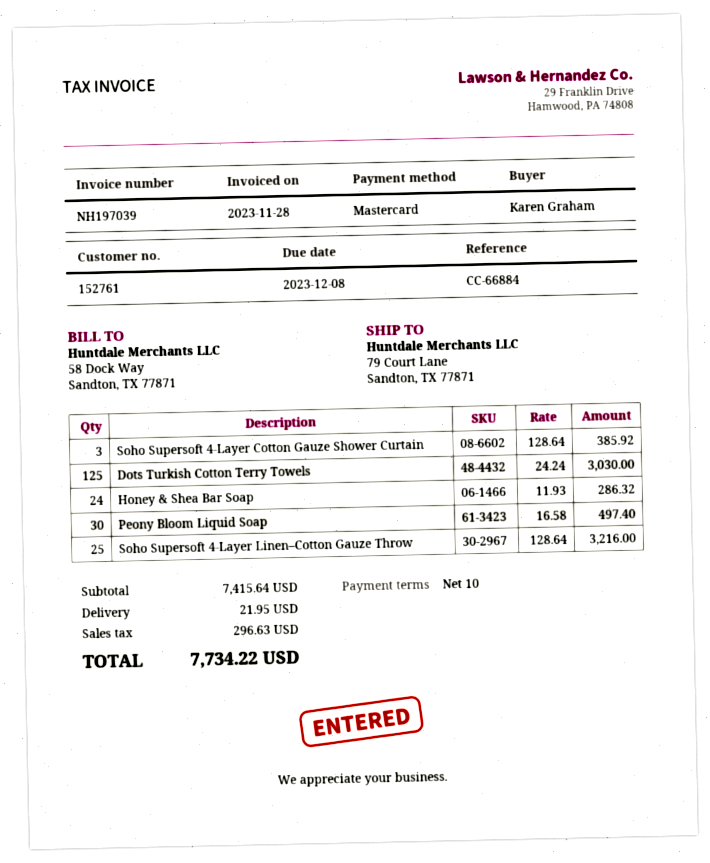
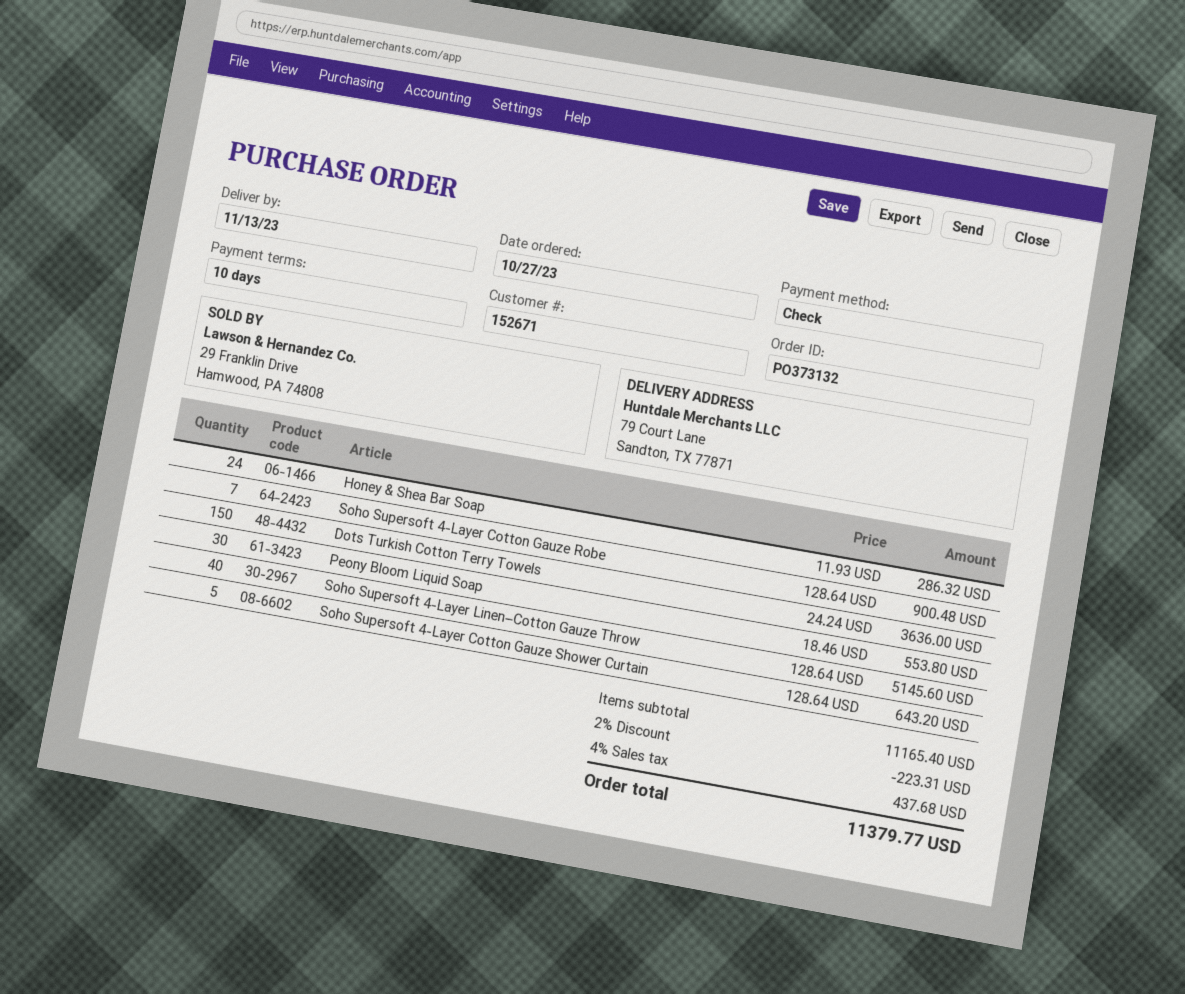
customer number: 152761 -> 152671
payment method: Mastercard -> cheque
Soho Supersoft 4-Layer Cotton Gauze Shower Curtain: 3 x 128.64 = 385.92 -> 5 x 128.64 = 643.20
Dots Turkish Cotton Terry Towels: 125 x 24.24 = 3030.00 -> 150 x 24.24 = 3636.00
Peony Bloom Liquid Soap: 30 x 16.58 = 497.40 -> 30 x 18.46 = 553.80
Soho Supersoft 4-Layer Linen–Cotton Gauze Throw: 25 x 128.64 = 3216.00 -> 40 x 128.64 = 5145.60
Soho Supersoft 4-Layer Cotton Gauze Robe: none -> 7 x 128.64 = 900.48
subtotal: 7415.64 -> 11165.40
discount: none -> 2% = 223.31
shipping: 21.95 -> none
tax: 296.63 -> 437.68
total: 7734.22 -> 11379.77

